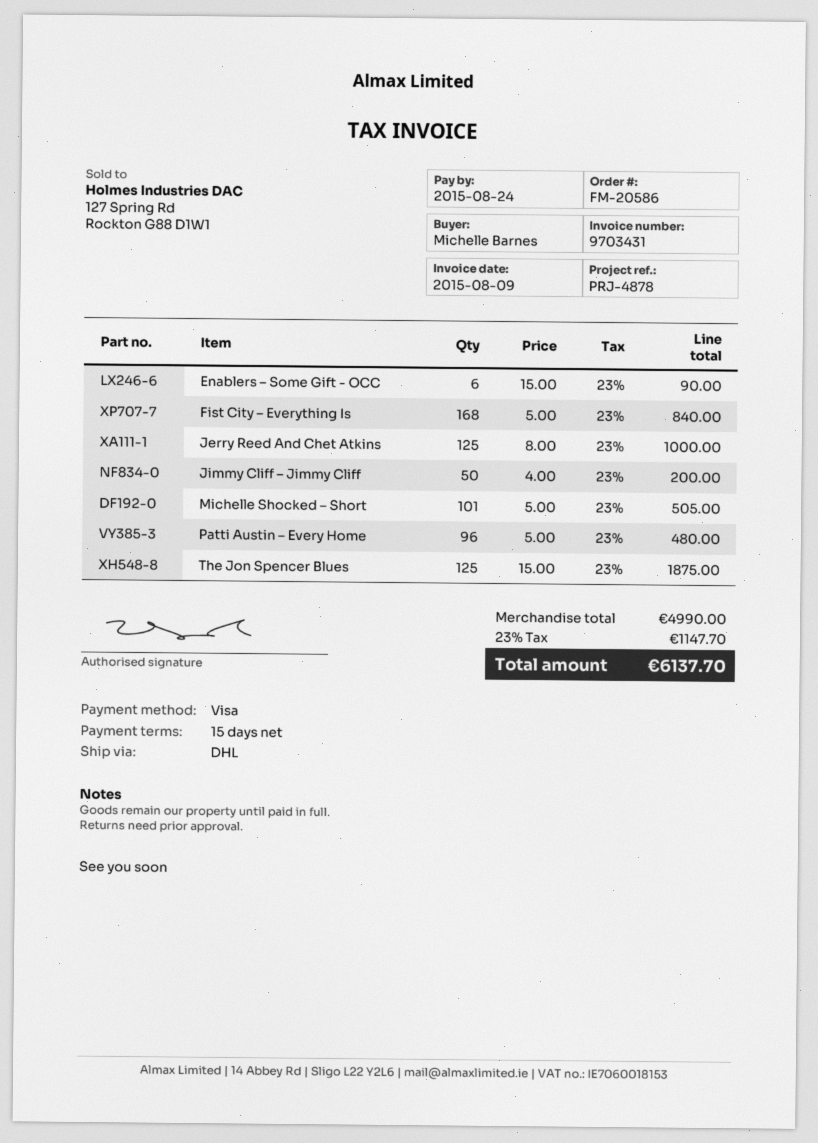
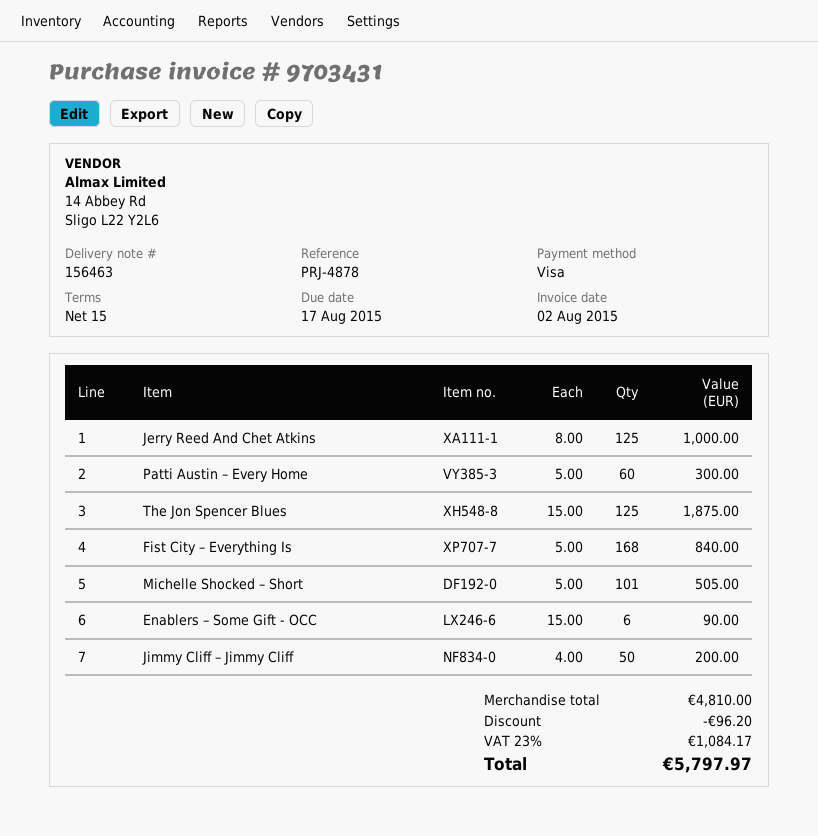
invoice date: 2015-08-09 -> 2015-08-02
due date: 2015-08-24 -> 2015-08-17
Patti Austin – Every Home: 96 x 5.00 = 480.00 -> 60 x 5.00 = 300.00
subtotal: 4990.00 -> 4810.00
discount: none -> 96.20
tax: 23% = 1147.70 -> 23% = 1084.17
total: 6137.70 -> 5797.97

